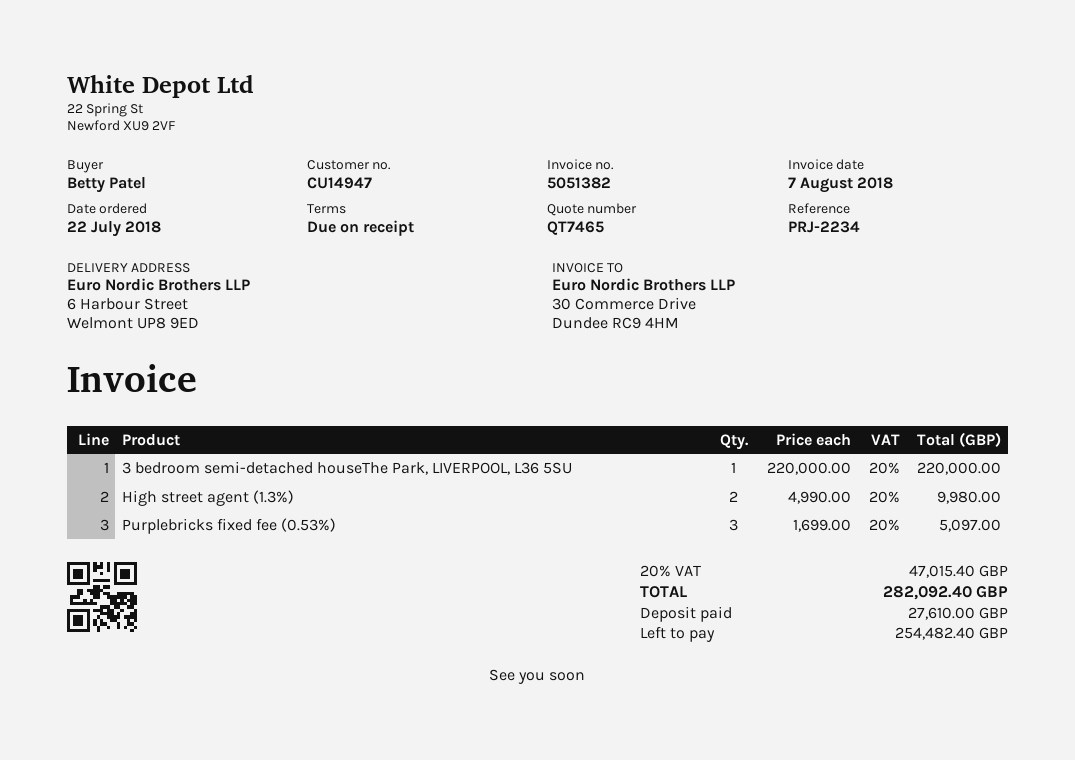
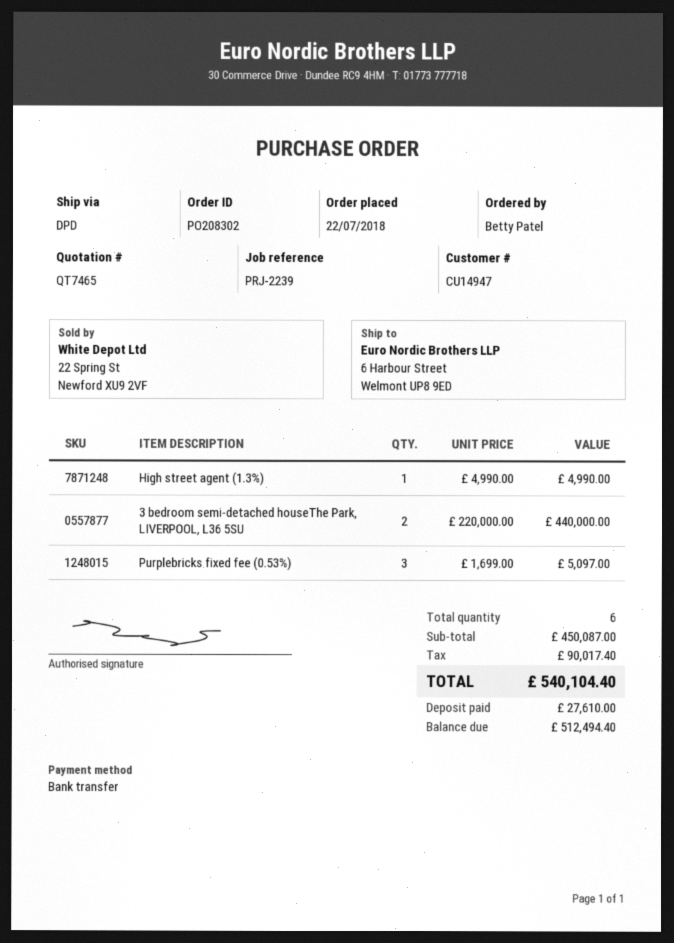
reference: PRJ-2234 -> PRJ-2239
3 bedroom semi-detached houseThe Park, LIVERPOOL, L36 5SU: 1 x 220000.00 = 220000.00 -> 2 x 220000.00 = 440000.00
High street agent (1.3%): 2 x 4990.00 = 9980.00 -> 1 x 4990.00 = 4990.00
tax: 47015.40 -> 90017.40
total: 282092.40 -> 540104.40
balance: 254482.40 -> 512494.40

